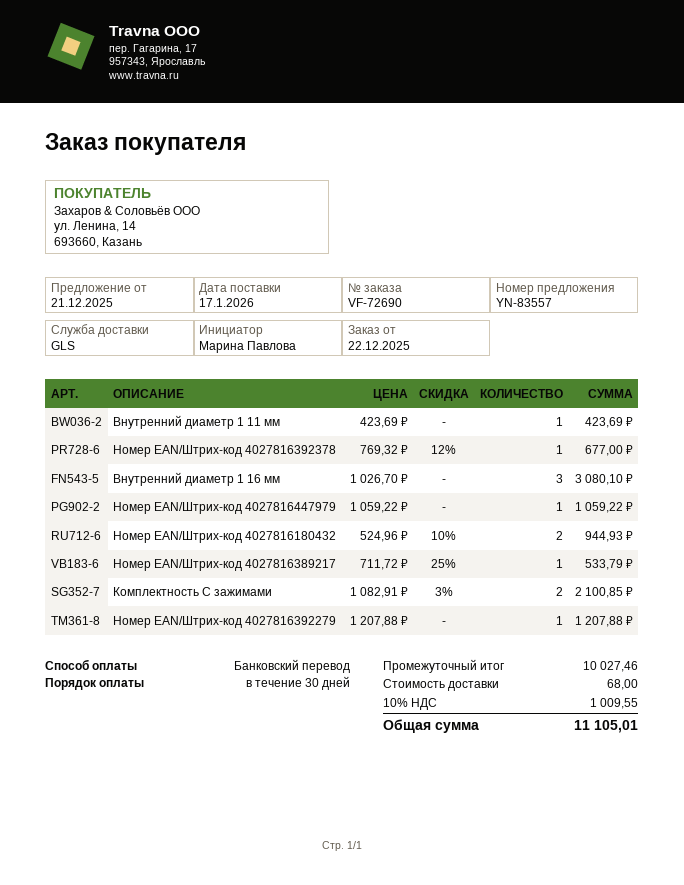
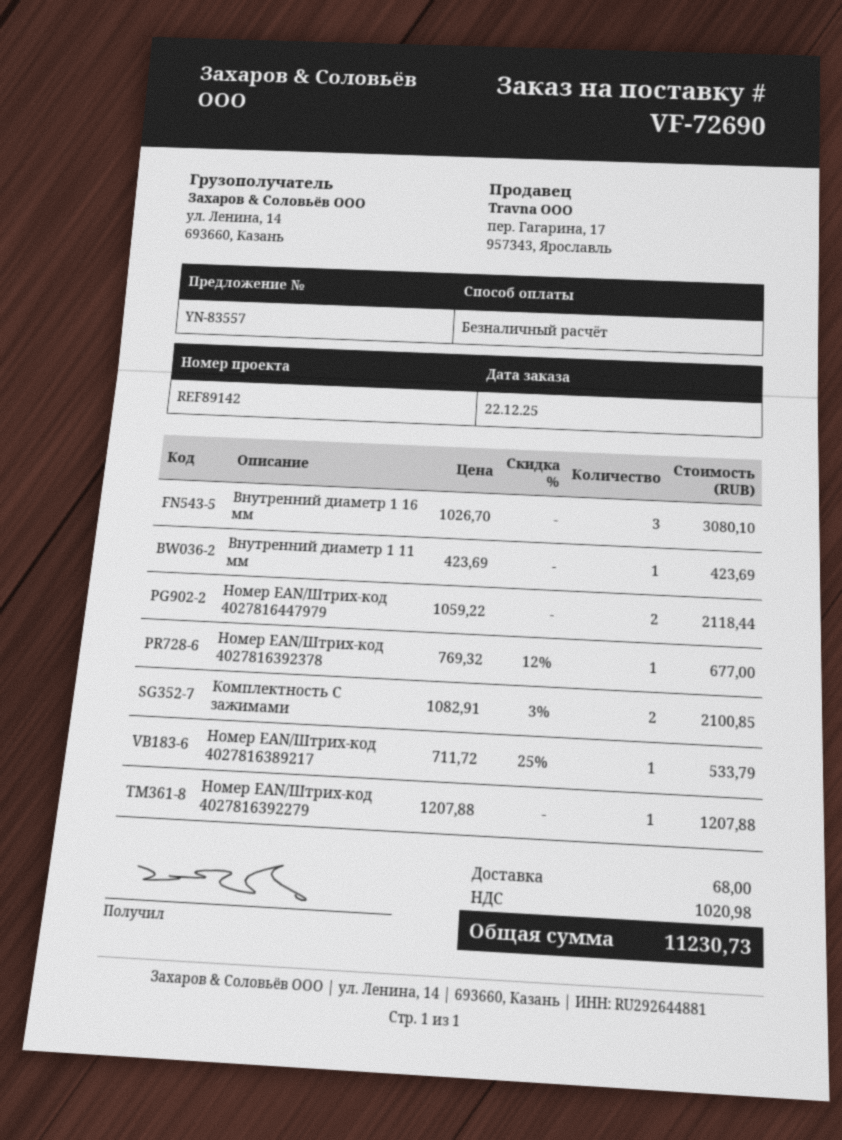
Номер EAN/Штрих-код 4027816447979: 1 x 1059.22 = 1059.22 -> 2 x 1059.22 = 2118.44
Номер EAN/Штрих-код 4027816180432: 2 x 524.96 - 10% = 944.93 -> none
tax: 1009.55 -> 1020.98
total: 11105.01 -> 11230.73

